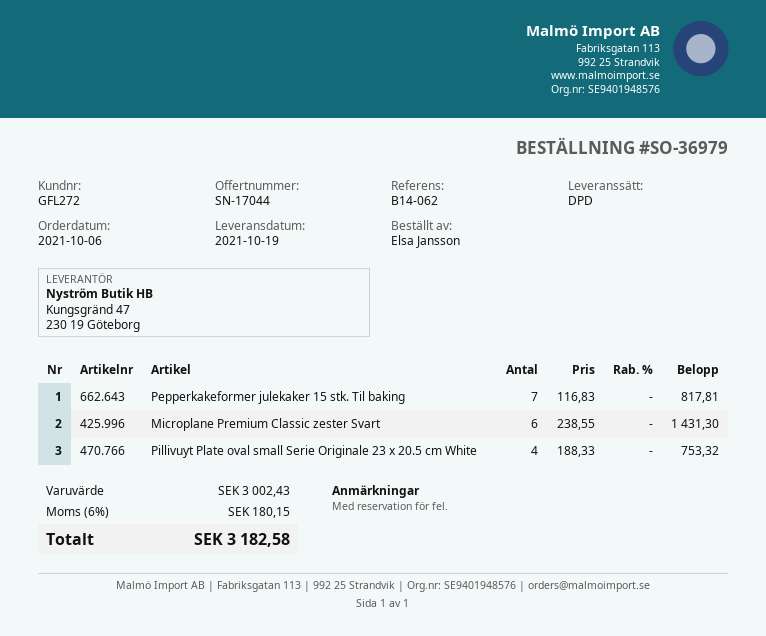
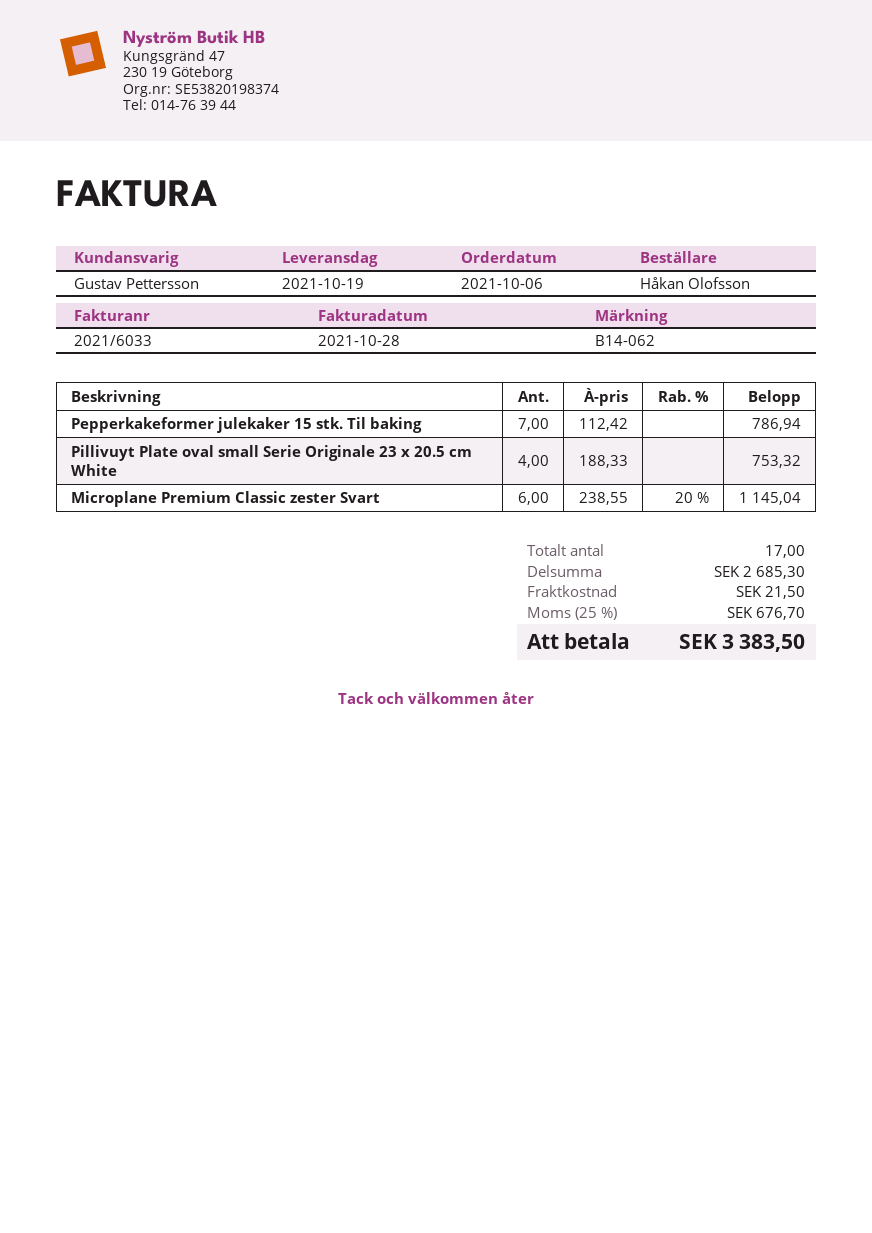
ordered by: Elsa Jansson -> Håkan Olofsson
Pepperkakeformer julekaker 15 stk. Til baking: 7 x 116.83 = 817.81 -> 7 x 112.42 = 786.94
Microplane Premium Classic zester Svart: 6 x 238.55 = 1431.30 -> 6 x 238.55 - 20% = 1145.04
subtotal: 3002.43 -> 2685.30
shipping: none -> 21.50
tax: 6% = 180.15 -> 25% = 676.70
total: 3182.58 -> 3383.50

